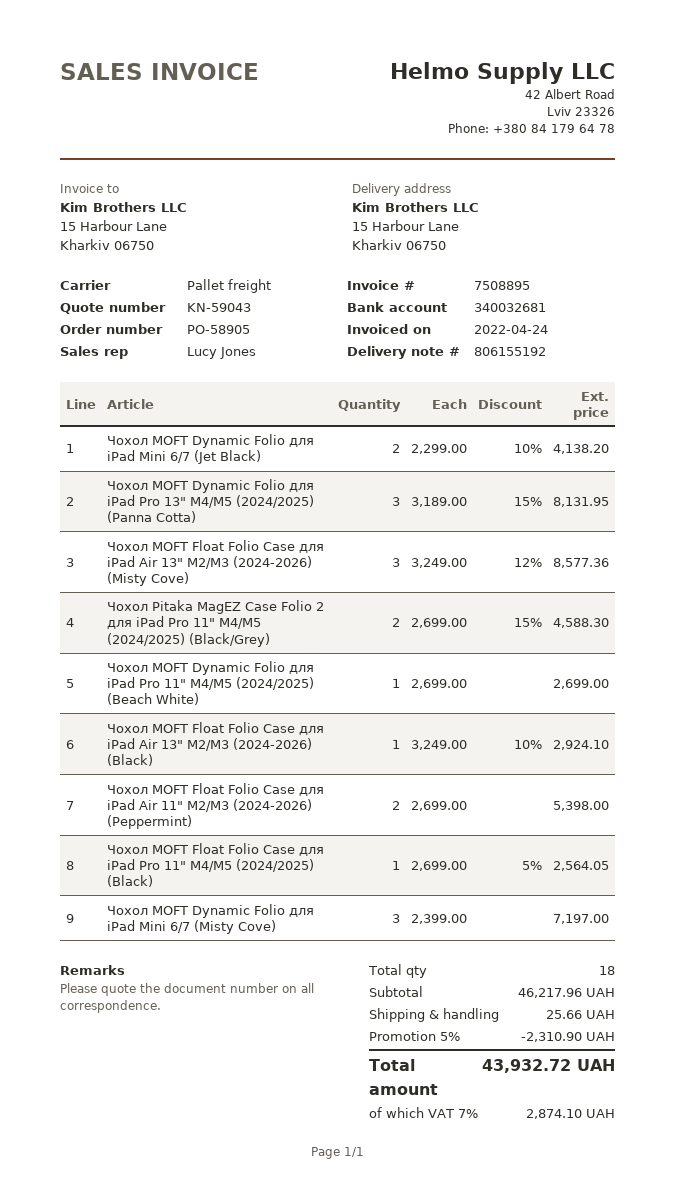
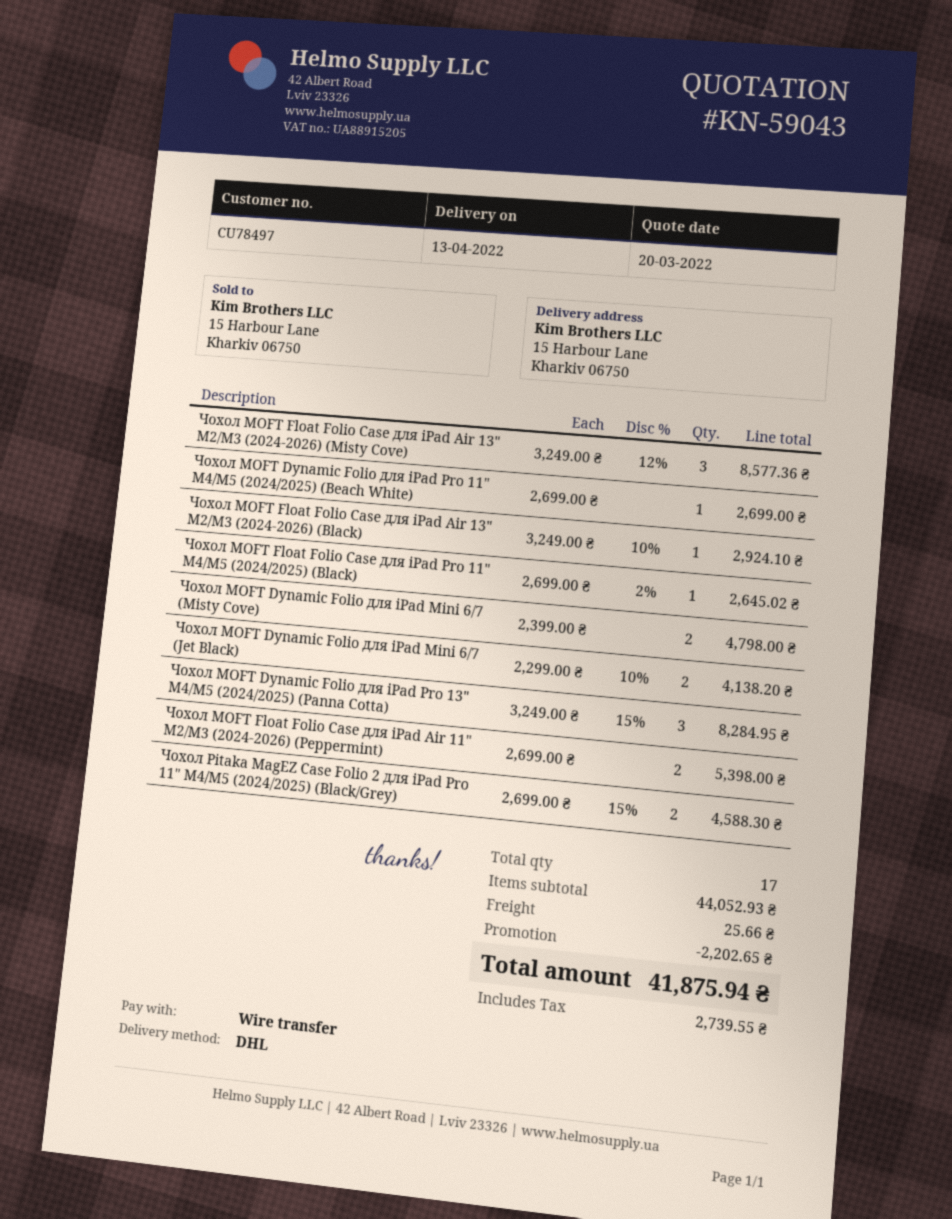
shipping method: pallet freight -> DHL
Чохол MOFT Dynamic Folio для iPad Pro 13" М4/M5 (2024/2025) (Panna Cotta): 3 x 3189.00 - 15% = 8131.95 -> 3 x 3249.00 - 15% = 8284.95
Чохол MOFT Float Folio Case для iPad Pro 11" М4/M5 (2024/2025) (Black): 1 x 2699.00 - 5% = 2564.05 -> 1 x 2699.00 - 2% = 2645.02
Чохол MOFT Dynamic Folio для iPad Mini 6/7 (Misty Cove): 3 x 2399.00 = 7197.00 -> 2 x 2399.00 = 4798.00
total quantity: 18 -> 17
subtotal: 46217.96 -> 44052.93
discount: 2310.90 -> 2202.65
tax: 2874.10 -> 2739.55
total: 43932.72 -> 41875.94

